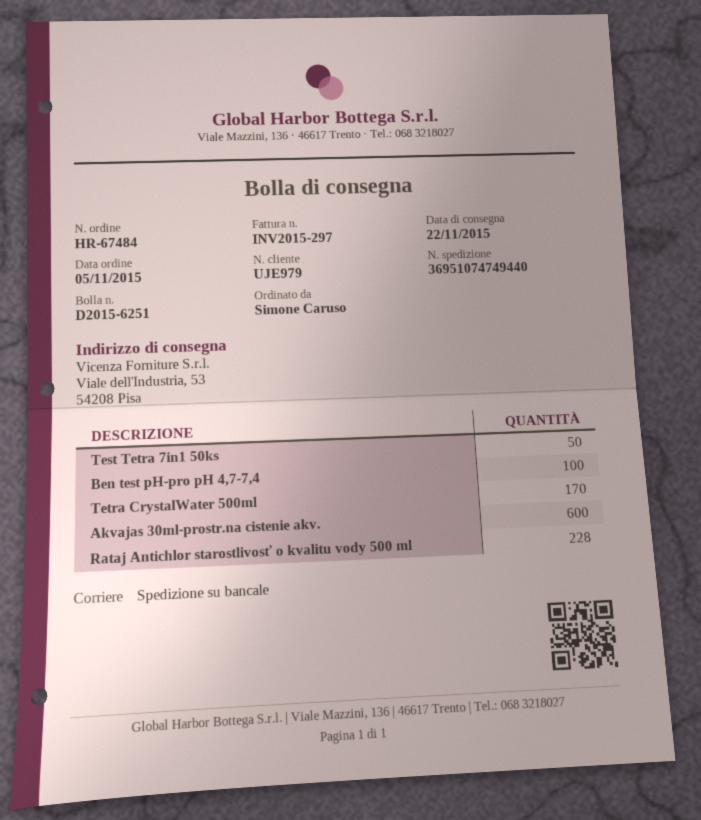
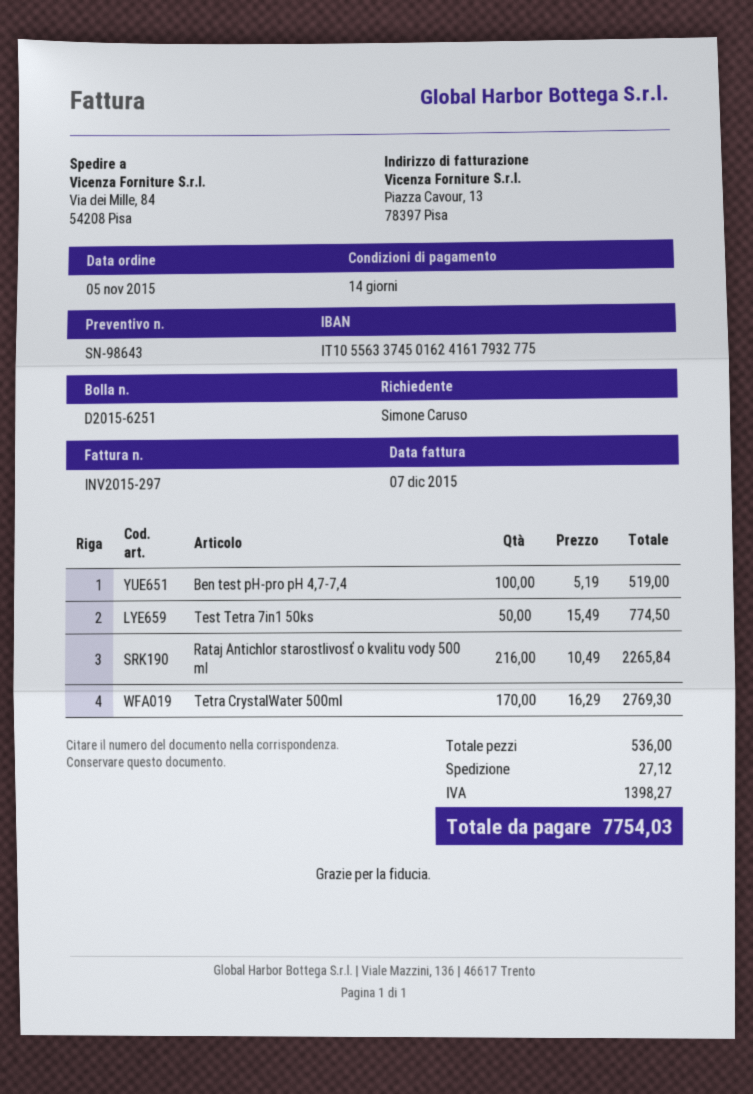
ship to: Viale dell'Industria, 53, 54208 Pisa -> Via dei Mille, 84, 54208 Pisa
Akvajas 30ml-prostr.na cistenie akv.: 600 -> none
Rataj Antichlor starostlivosť o kvalitu vody 500 ml: 228 -> 216

